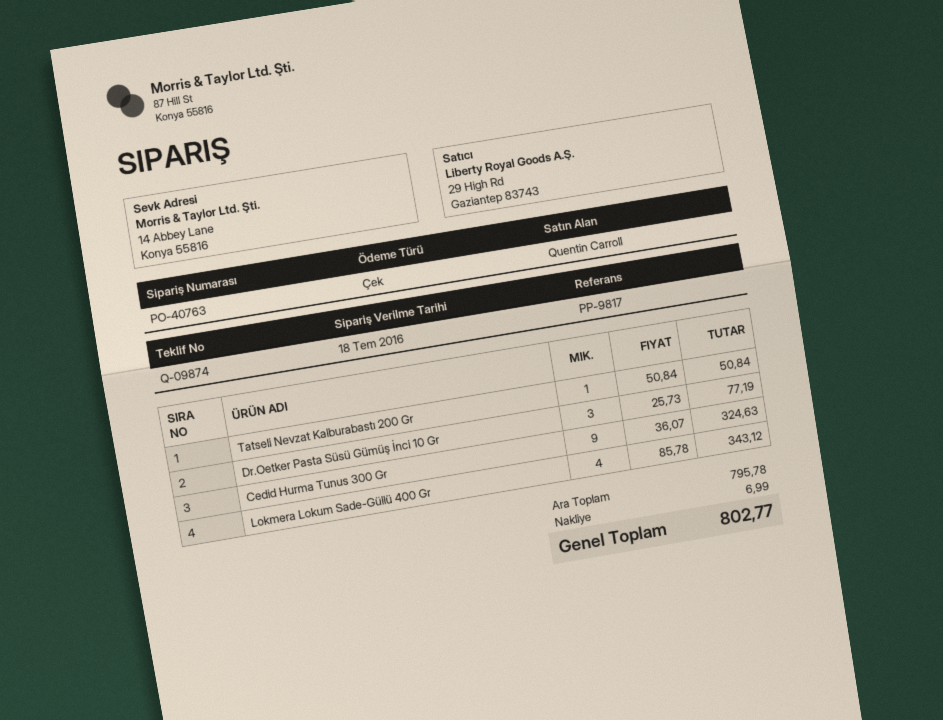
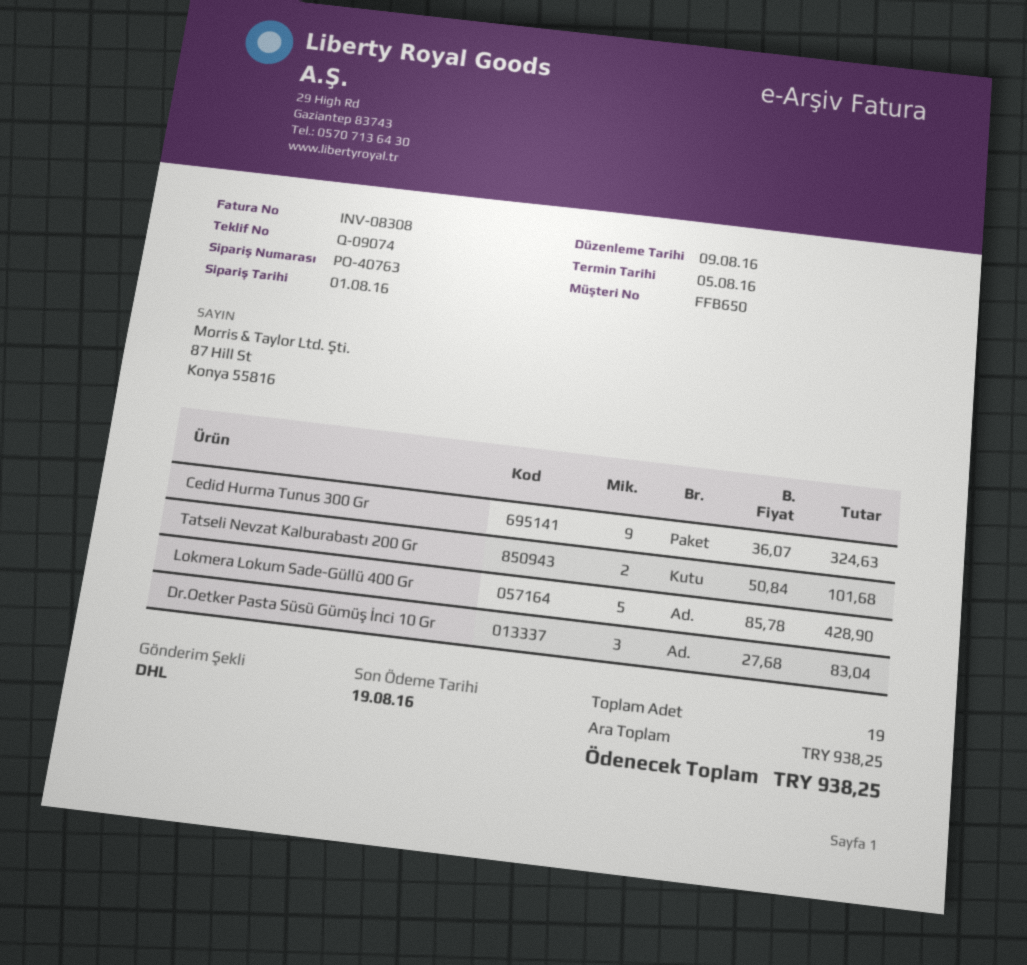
quote number: Q-09874 -> Q-09074
order date: 2016-07-18 -> 2016-08-01
Tatseli Nevzat Kalburabastı 200 Gr: 1 x 50.84 = 50.84 -> 2 x 50.84 = 101.68
Dr.Oetker Pasta Süsü Gümüş İnci 10 Gr: 3 x 25.73 = 77.19 -> 3 x 27.68 = 83.04
Lokmera Lokum Sade-Güllü 400 Gr: 4 x 85.78 = 343.12 -> 5 x 85.78 = 428.90
subtotal: 795.78 -> 938.25
shipping: 6.99 -> none
total: 802.77 -> 938.25

